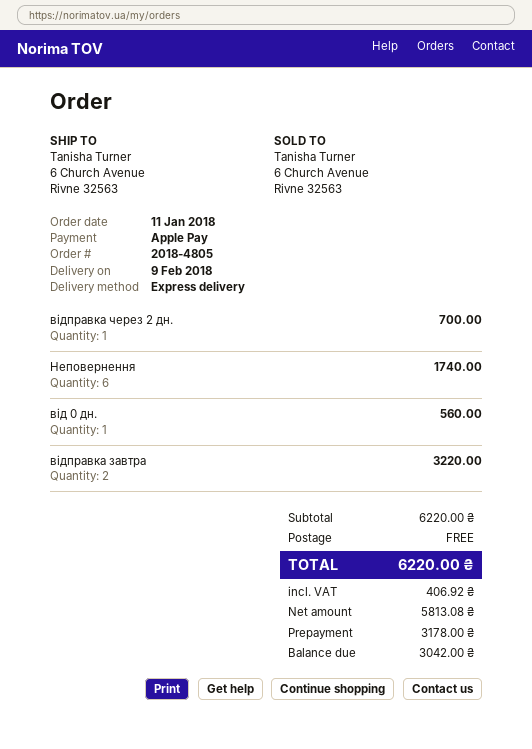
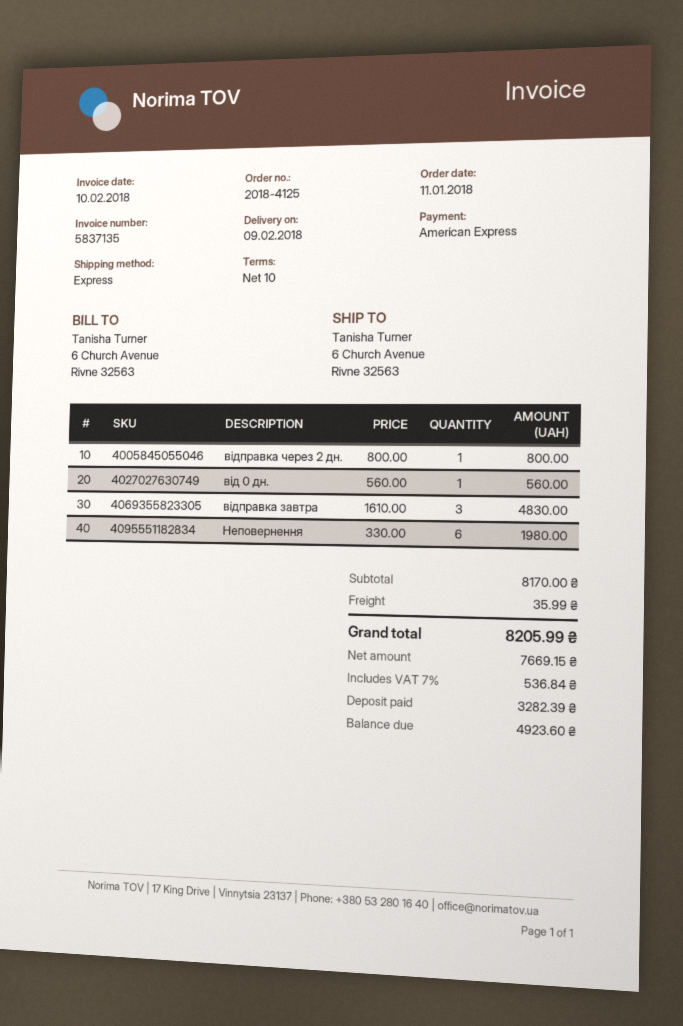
order number: 2018-4805 -> 2018-4125
payment method: Apple Pay -> American Express
відправка через 2 дн.: 1 for 700.00 -> 1 for 800.00
Неповернення: 6 for 1740.00 -> 6 for 1980.00
відправка завтра: 2 for 3220.00 -> 3 for 4830.00
subtotal: 6220.00 -> 8170.00
shipping: 0.00 -> 35.99
net: 5813.08 -> 7669.15
tax: 406.92 -> 536.84
total: 6220.00 -> 8205.99
deposit: 3178.00 -> 3282.39
balance: 3042.00 -> 4923.60

